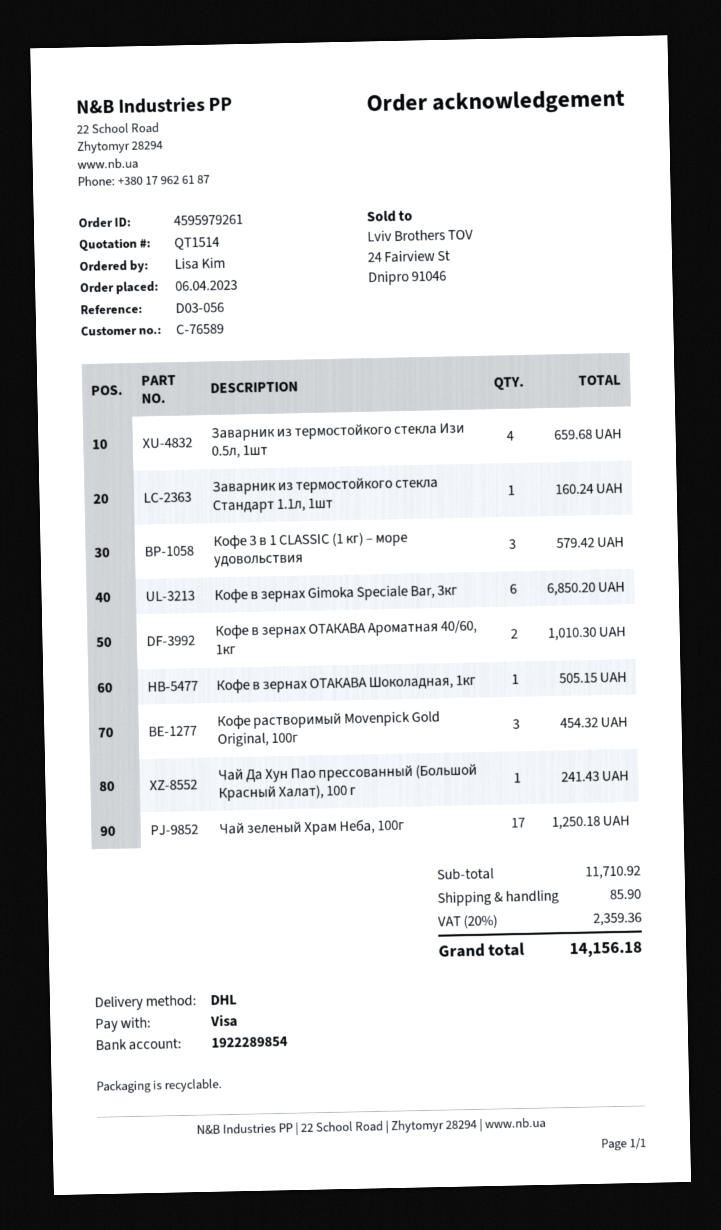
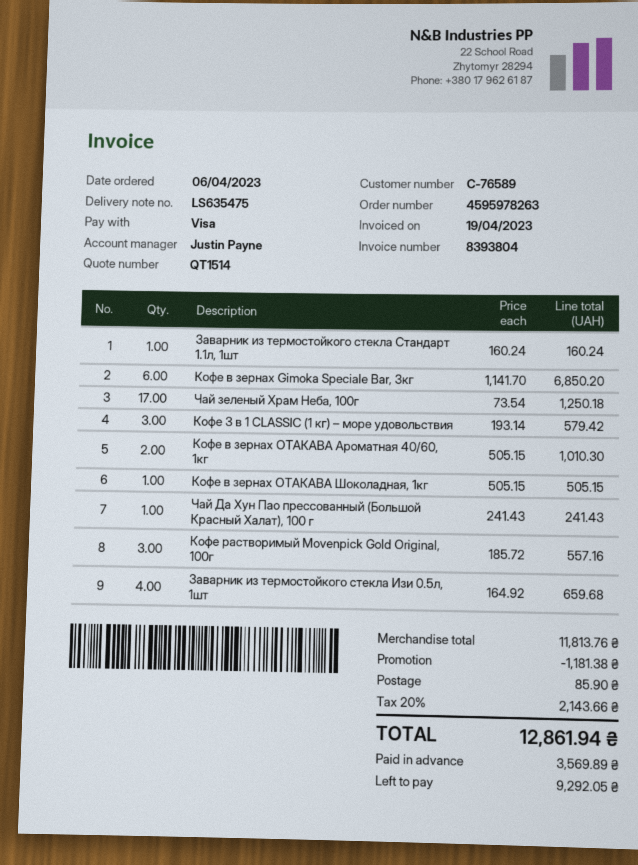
order number: 4595979261 -> 4595978263
Кофе растворимый Movenpick Gold Original, 100г: 3 for 454.32 -> 3 for 557.16
subtotal: 11710.92 -> 11813.76
discount: none -> 1181.38
tax: 20% = 2359.36 -> 20% = 2143.66
total: 14156.18 -> 12861.94

